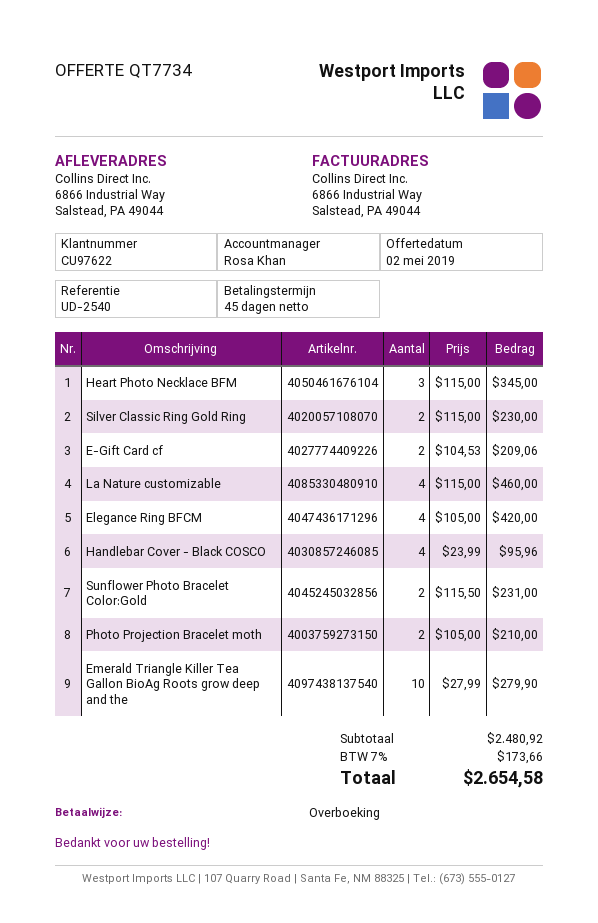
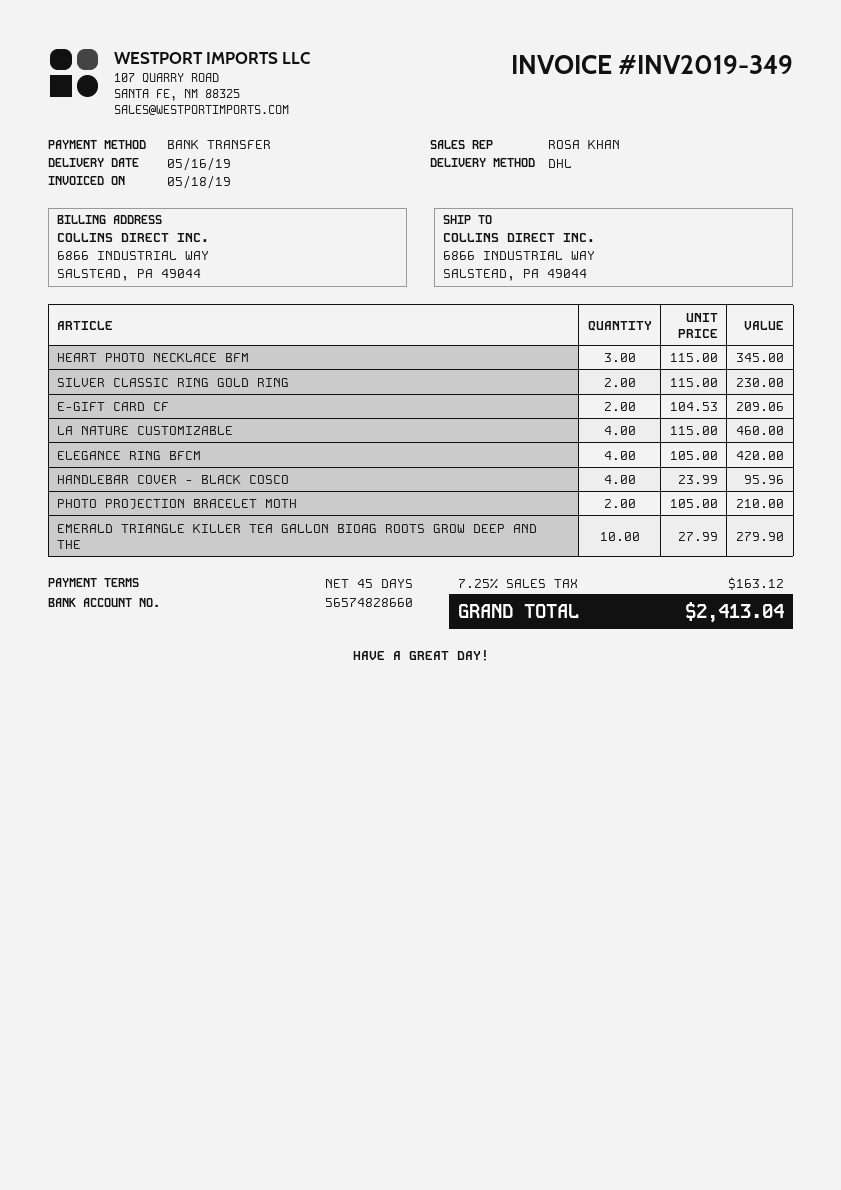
Sunflower Photo Bracelet Color:Gold: 2 x 115.50 = 231.00 -> none
tax: 7% = 173.66 -> 7.25% = 163.12
total: 2654.58 -> 2413.04

